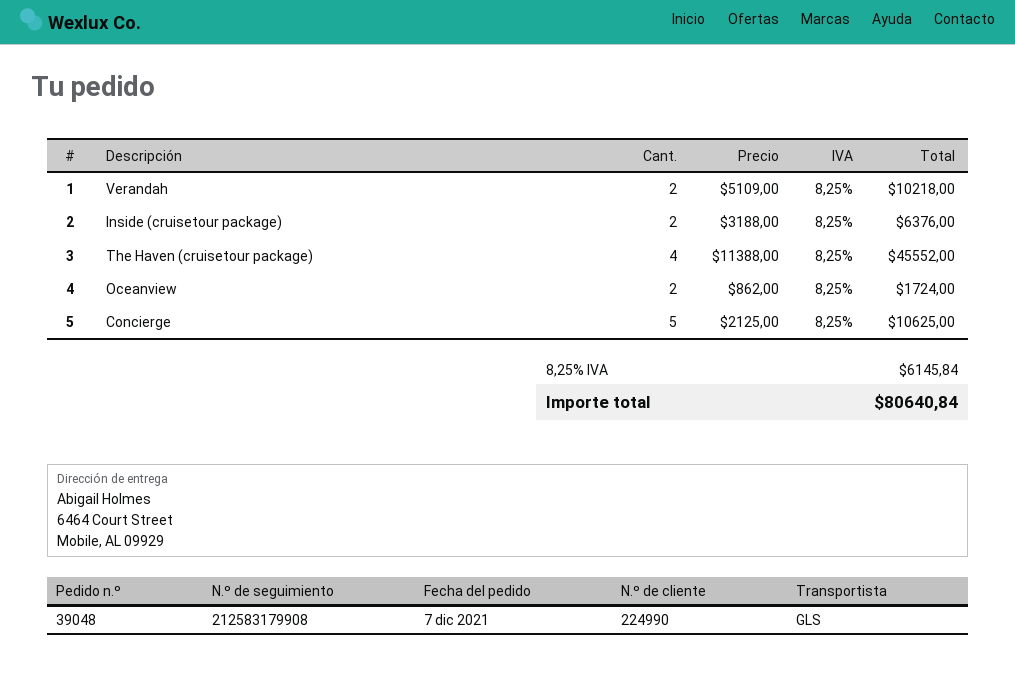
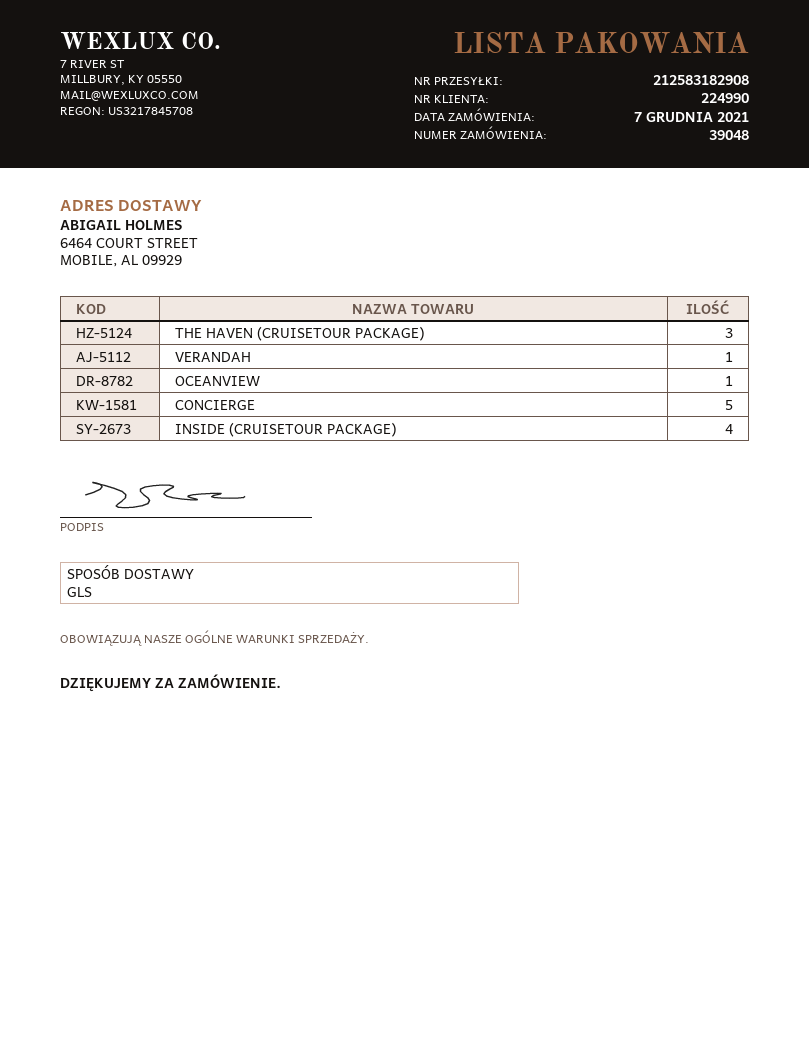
tracking number: 212583179908 -> 212583182908
Verandah: 2 -> 1
Inside (cruisetour package): 2 -> 4
The Haven (cruisetour package): 4 -> 3
Oceanview: 2 -> 1

